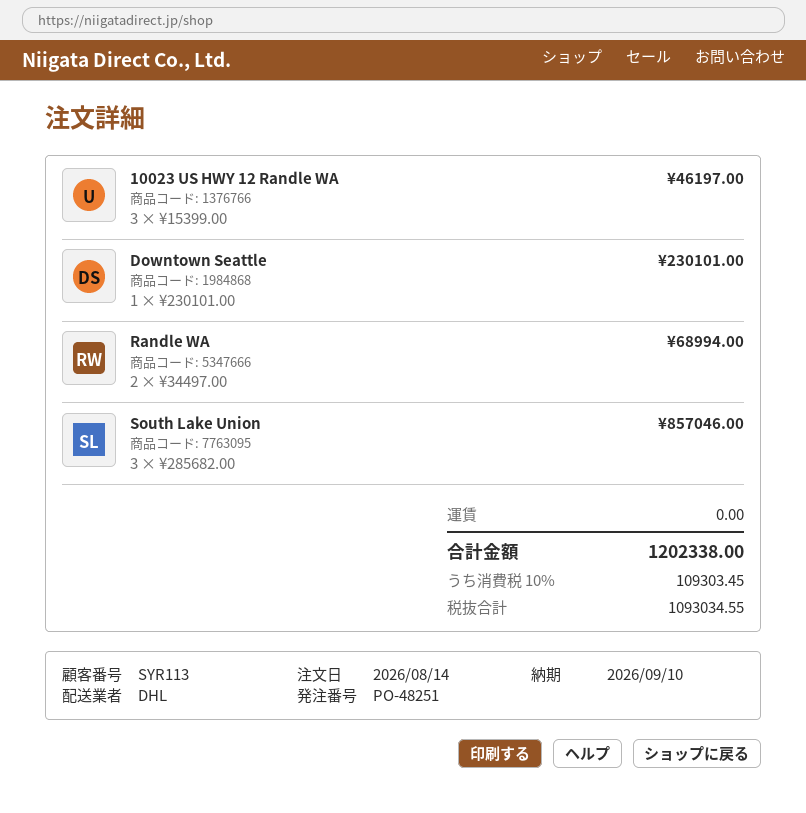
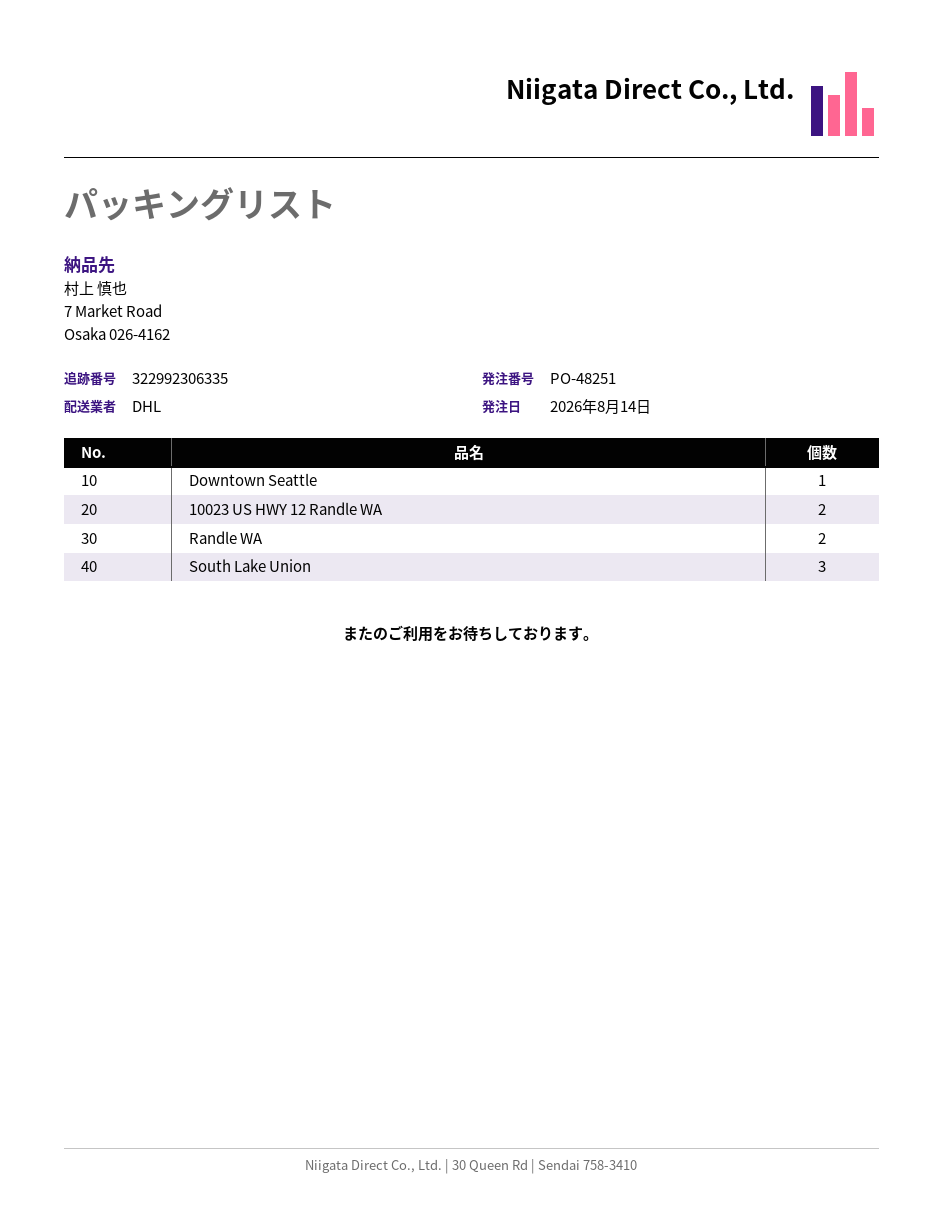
10023 US HWY 12 Randle WA: 3 -> 2

